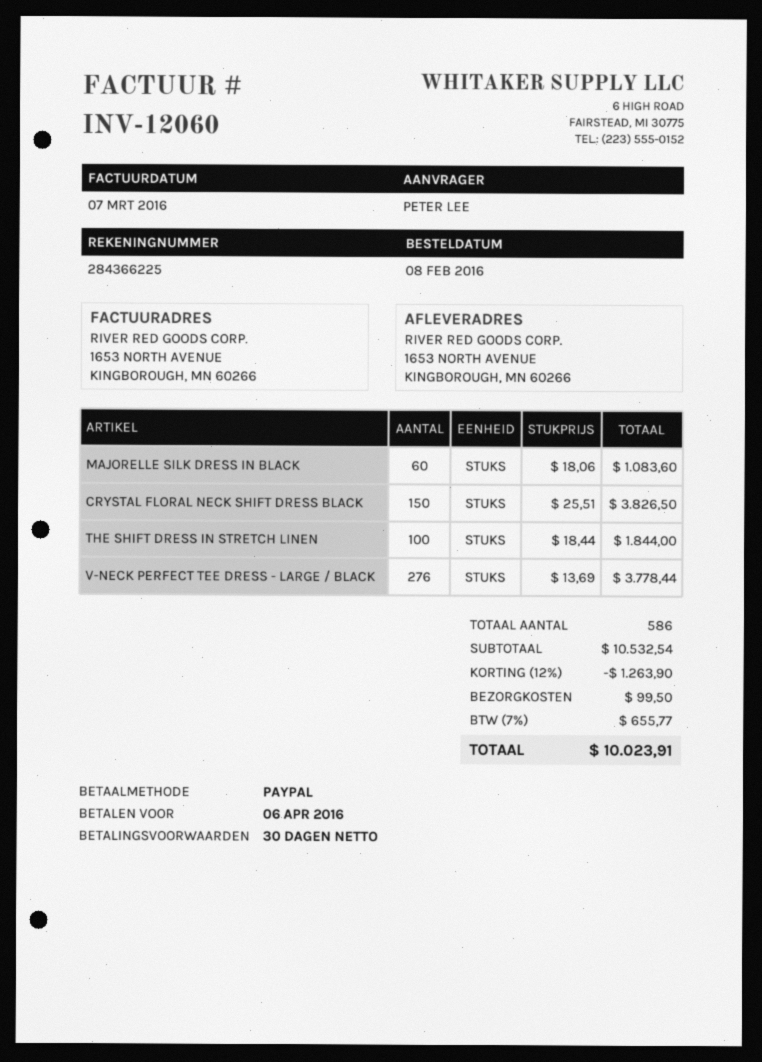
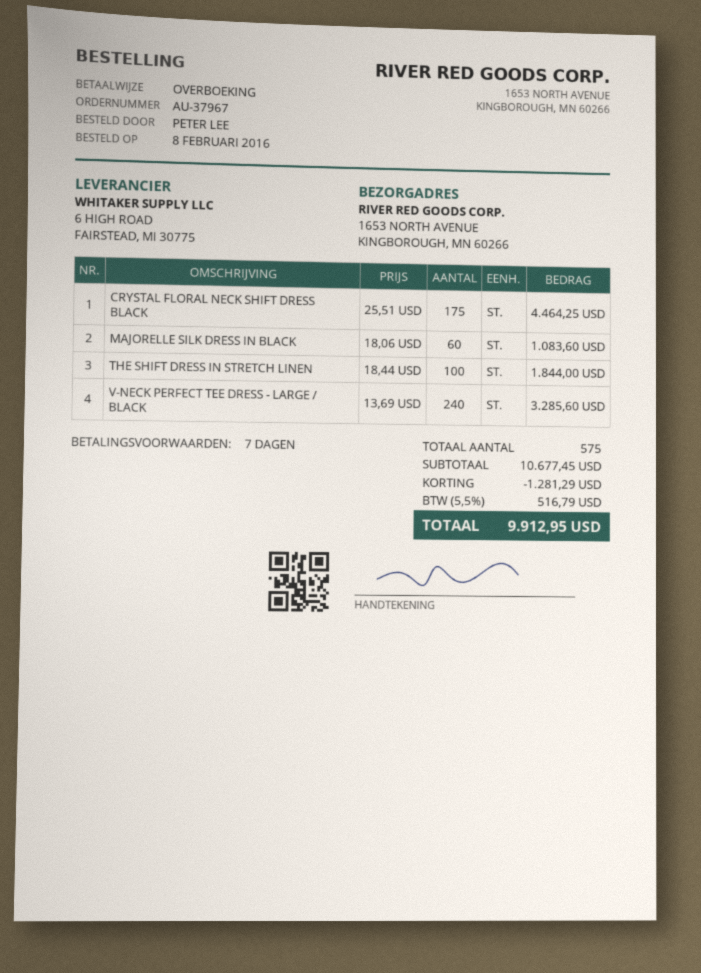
payment terms: 30 days -> 7 days
payment method: PayPal -> bank transfer
CRYSTAL FLORAL NECK SHIFT DRESS BLACK: 150 x 25.51 = 3826.50 -> 175 x 25.51 = 4464.25
V-NECK PERFECT TEE DRESS - LARGE / BLACK: 276 x 13.69 = 3778.44 -> 240 x 13.69 = 3285.60
total quantity: 586 -> 575
subtotal: 10532.54 -> 10677.45
discount: 1263.90 -> 1281.29
shipping: 99.50 -> none
tax: 7% = 655.77 -> 5.5% = 516.79
total: 10023.91 -> 9912.95

